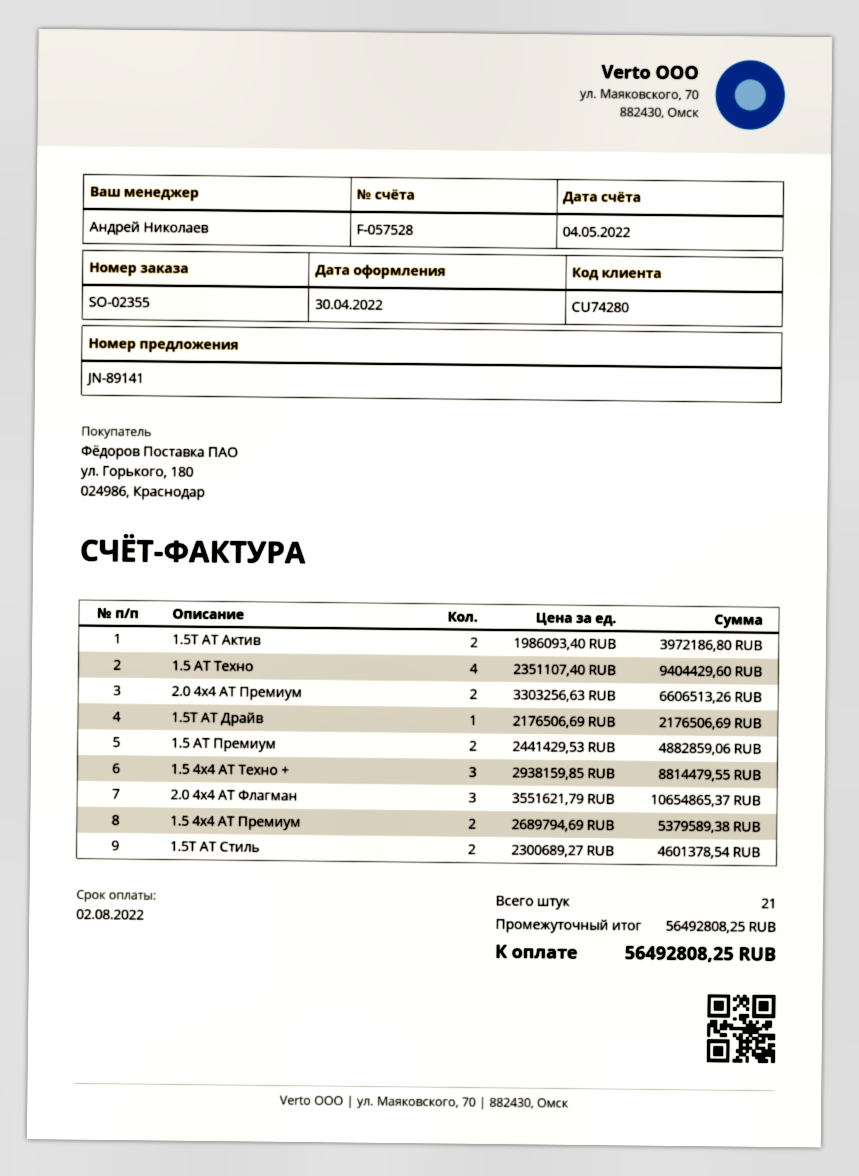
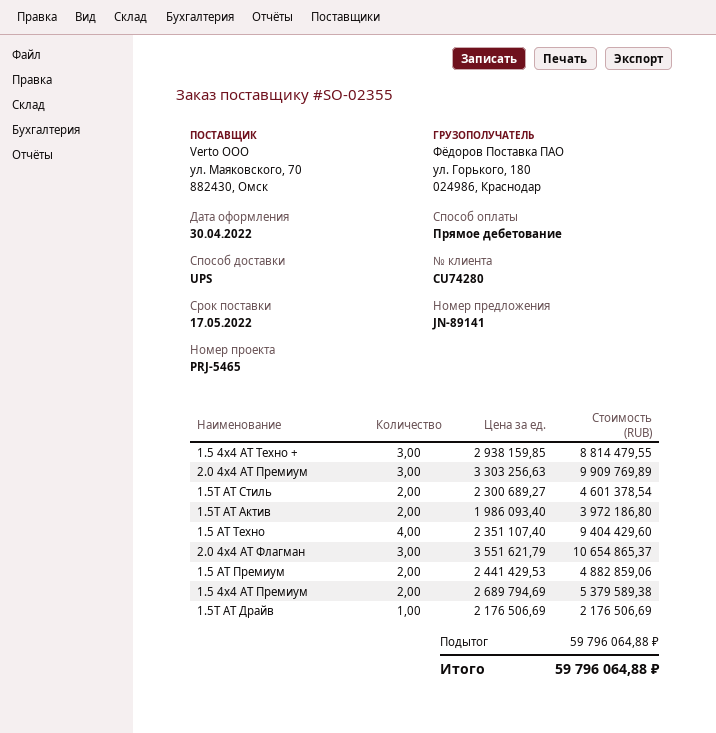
2.0 4x4 AT Премиум: 2 x 3303256.63 = 6606513.26 -> 3 x 3303256.63 = 9909769.89
subtotal: 56492808.25 -> 59796064.88
total: 56492808.25 -> 59796064.88

